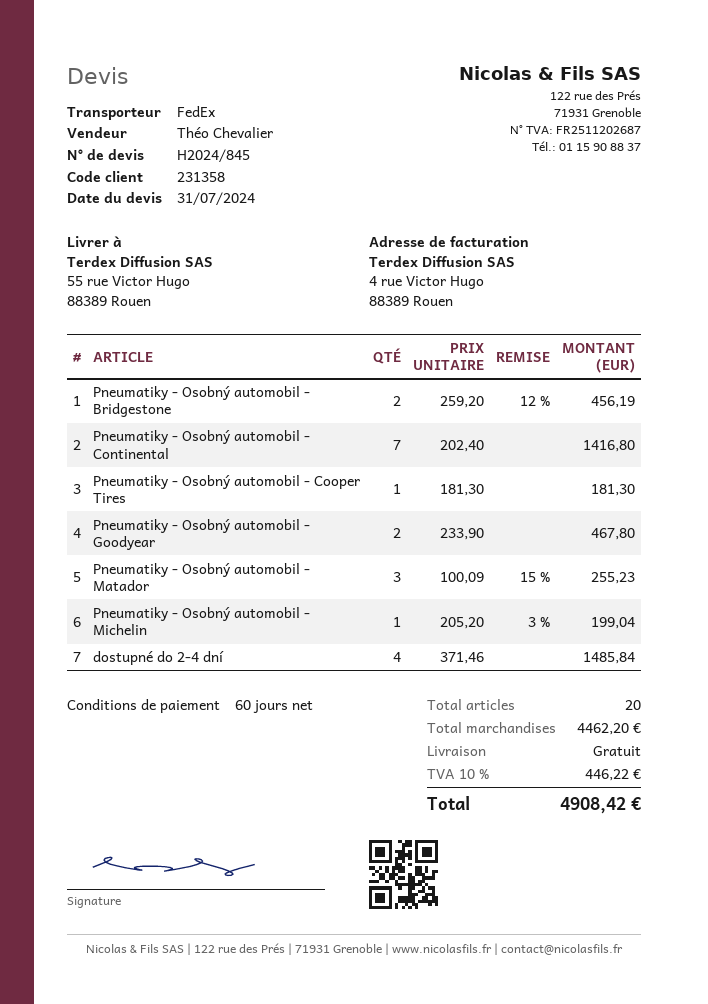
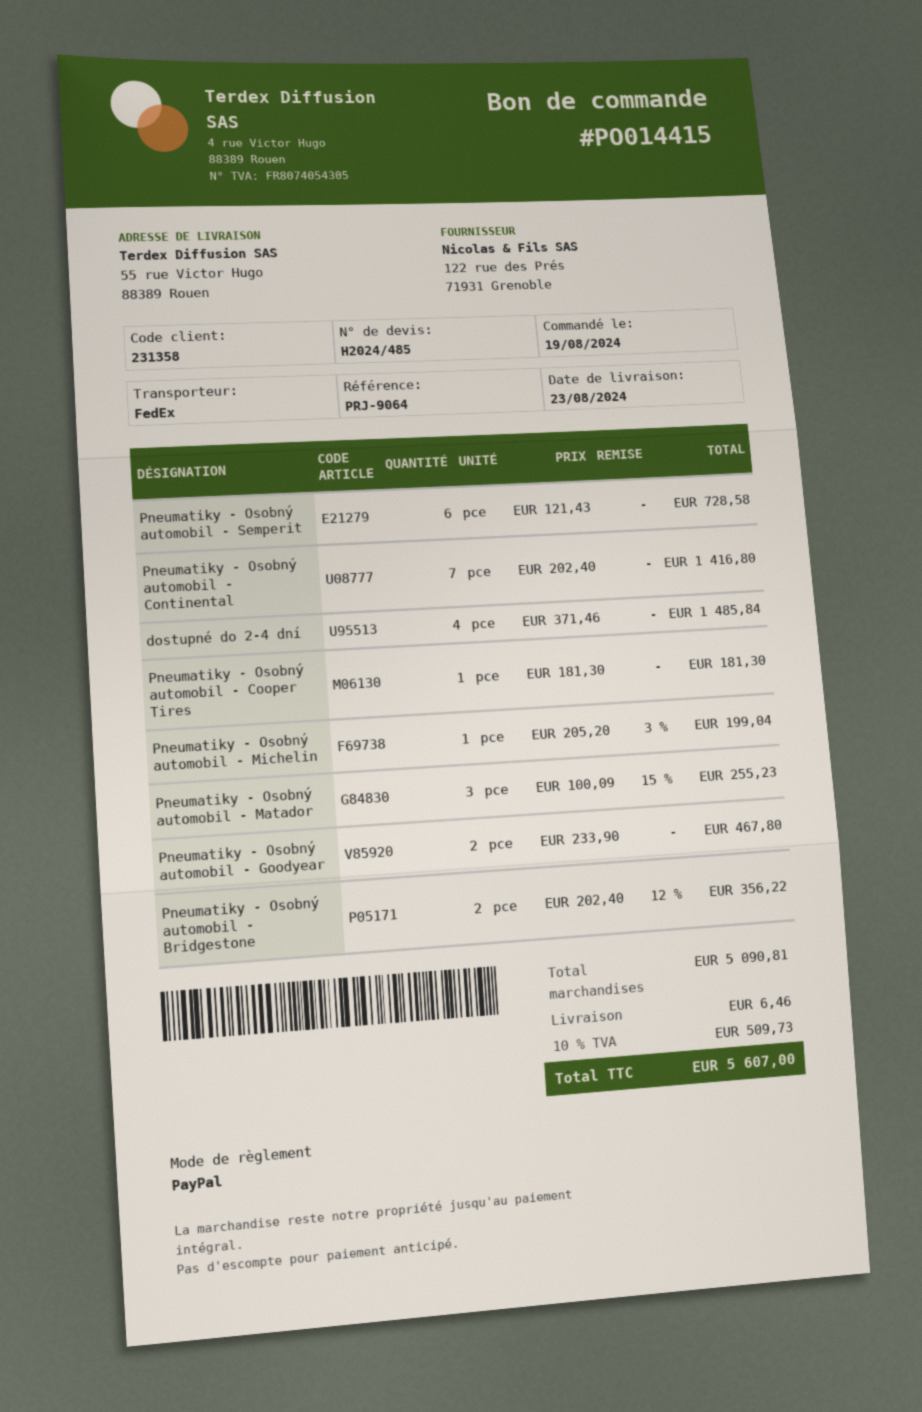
quote number: H2024/845 -> H2024/485
Pneumatiky - Osobný automobil - Bridgestone: 2 x 259.20 - 12% = 456.19 -> 2 x 202.40 - 12% = 356.22
Pneumatiky - Osobný automobil - Semperit: none -> 6 x 121.43 = 728.58
subtotal: 4462.20 -> 5090.81
shipping: 0.00 -> 6.46
tax: 10% = 446.22 -> 10% = 509.73
total: 4908.42 -> 5607.00

